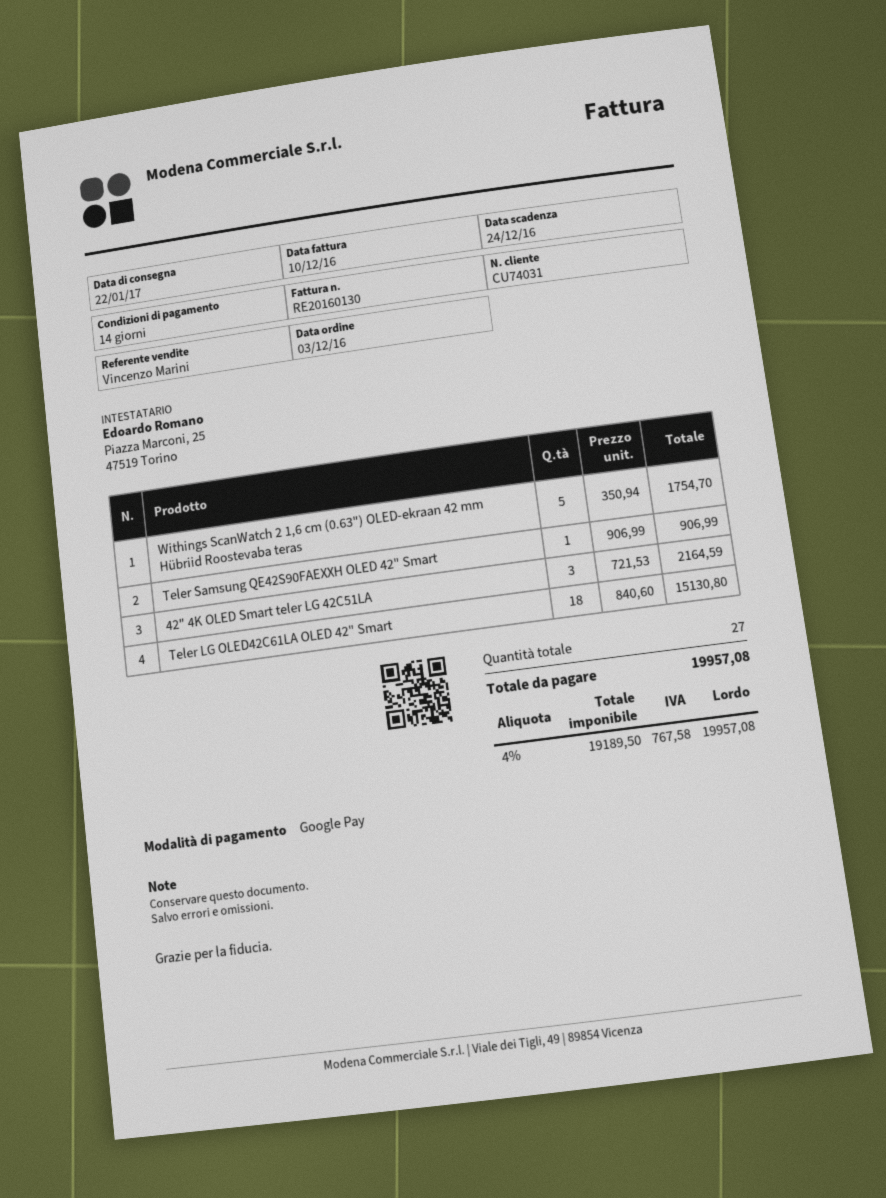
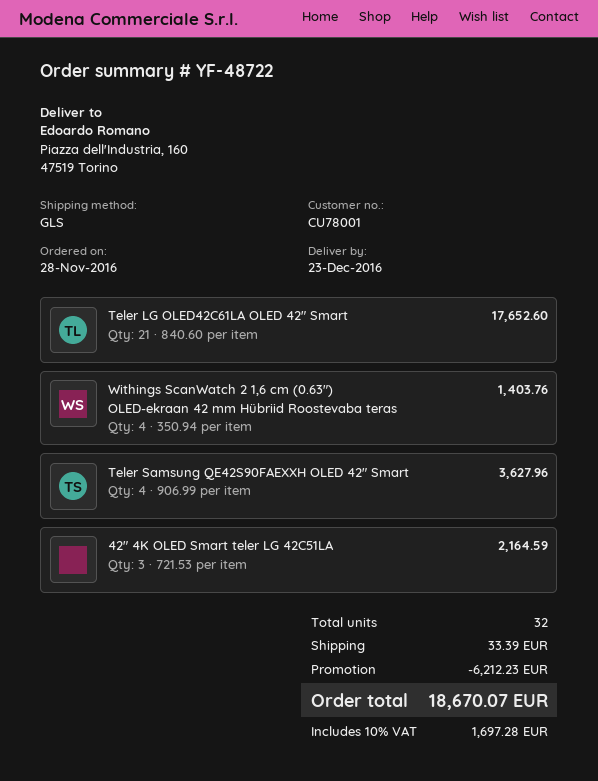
order date: 2016-12-03 -> 2016-11-28
delivery date: 2017-01-22 -> 2016-12-23
customer number: CU74031 -> CU78001
Withings ScanWatch 2 1,6 cm (0.63") OLED-ekraan 42 mm Hübriid Roostevaba teras: 5 x 350.94 = 1754.70 -> 4 x 350.94 = 1403.76
Teler Samsung QE42S90FAEXXH OLED 42" Smart: 1 x 906.99 = 906.99 -> 4 x 906.99 = 3627.96
Teler LG OLED42C61LA OLED 42" Smart: 18 x 840.60 = 15130.80 -> 21 x 840.60 = 17652.60
total quantity: 27 -> 32
discount: none -> 6212.23
shipping: none -> 33.39
tax: 4% = 767.58 -> 10% = 1697.28
total: 19957.08 -> 18670.07

